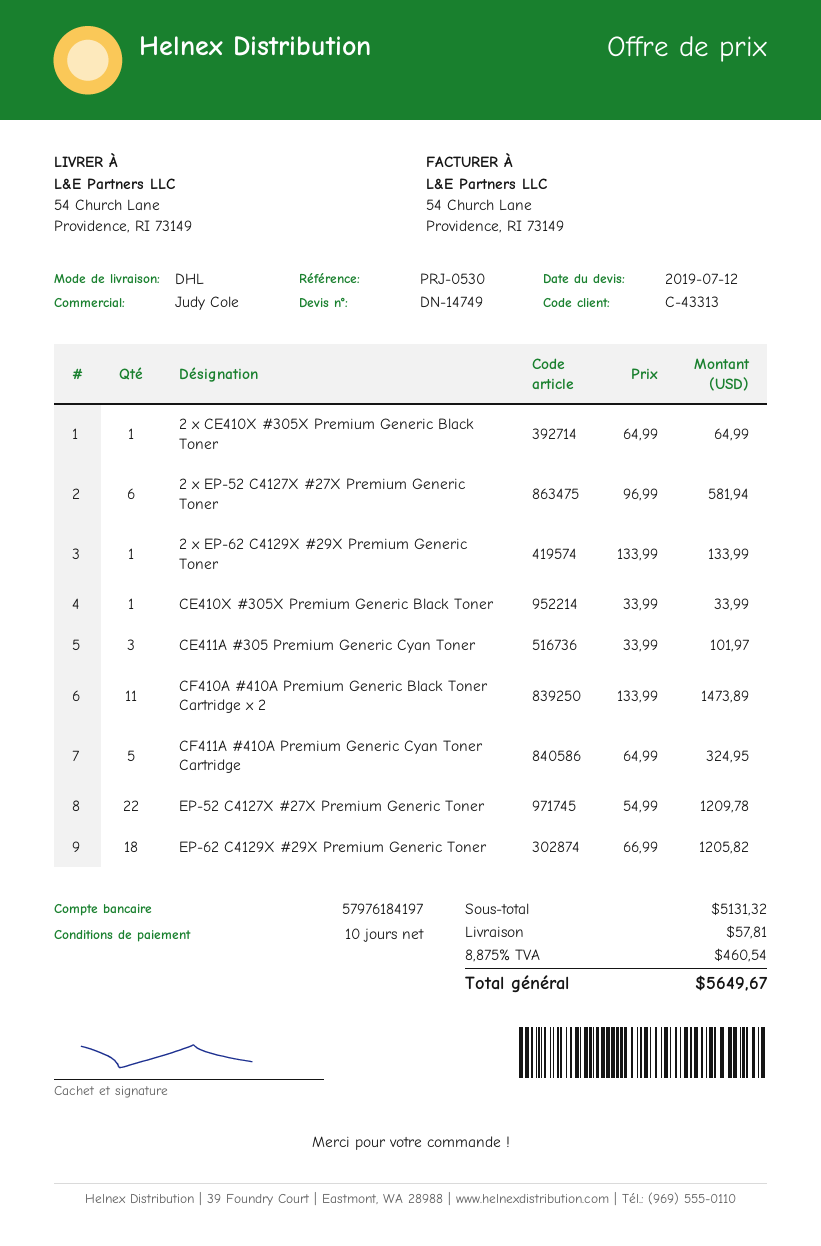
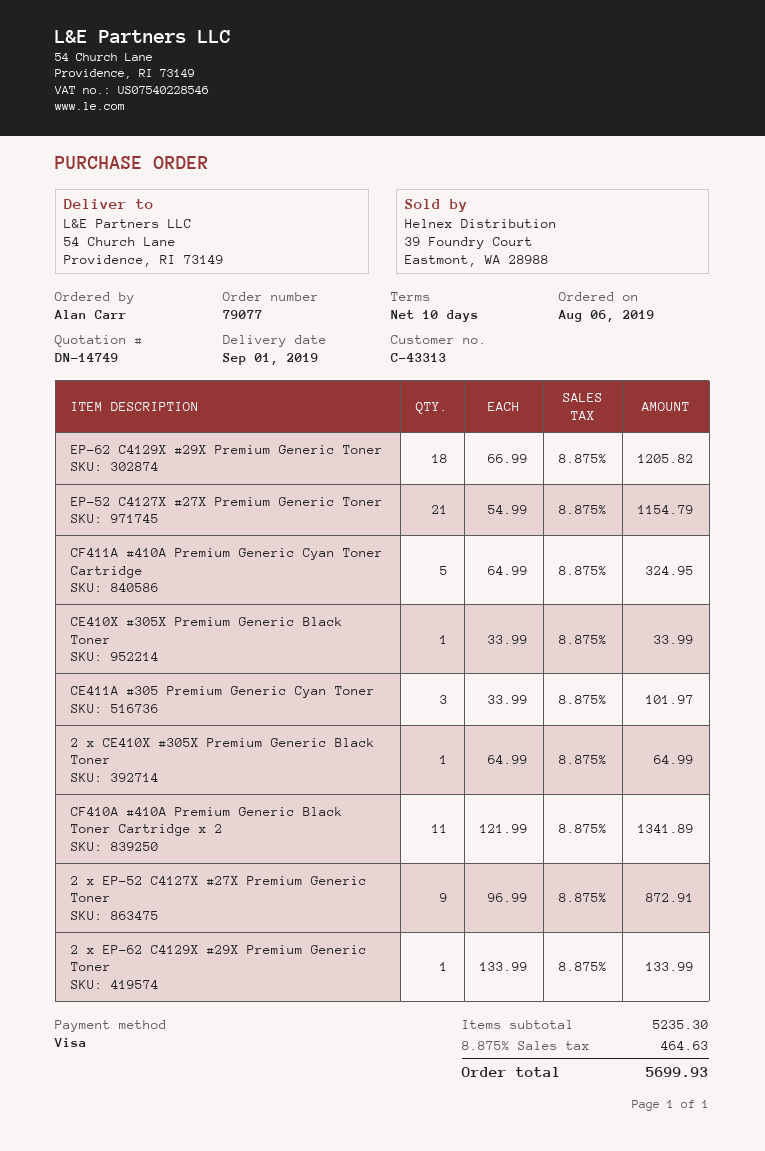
2 x EP-52 C4127X #27X Premium Generic Toner: 6 x 96.99 = 581.94 -> 9 x 96.99 = 872.91
CF410A #410A Premium Generic Black Toner Cartridge x 2: 11 x 133.99 = 1473.89 -> 11 x 121.99 = 1341.89
EP-52 C4127X #27X Premium Generic Toner: 22 x 54.99 = 1209.78 -> 21 x 54.99 = 1154.79
subtotal: 5131.32 -> 5235.30
shipping: 57.81 -> none
tax: 8.875% = 460.54 -> 8.875% = 464.63
total: 5649.67 -> 5699.93

